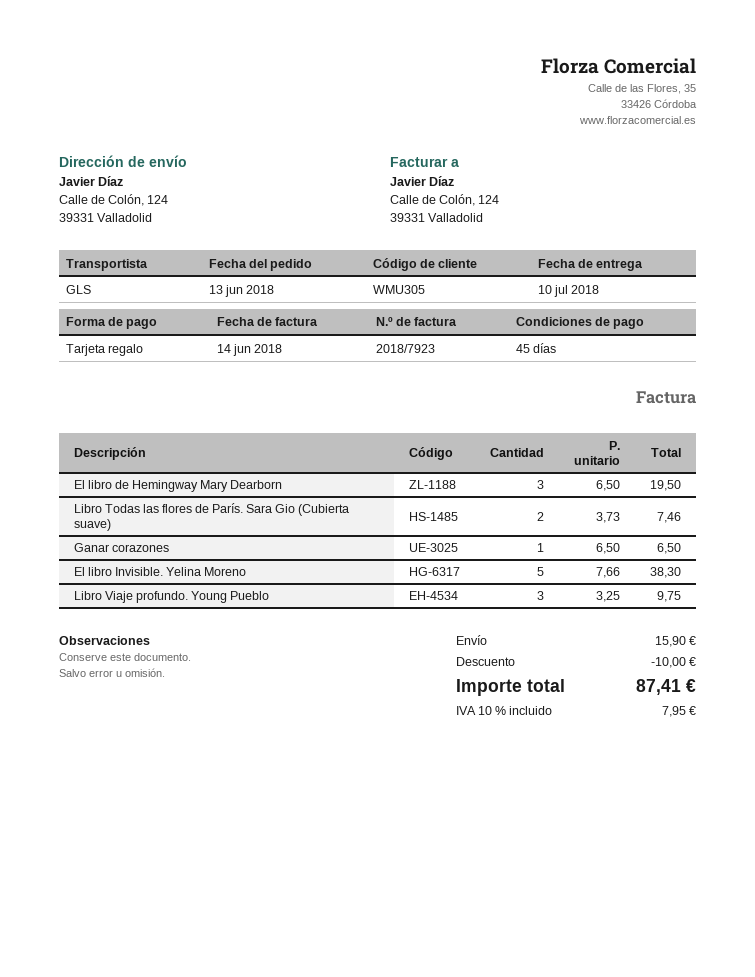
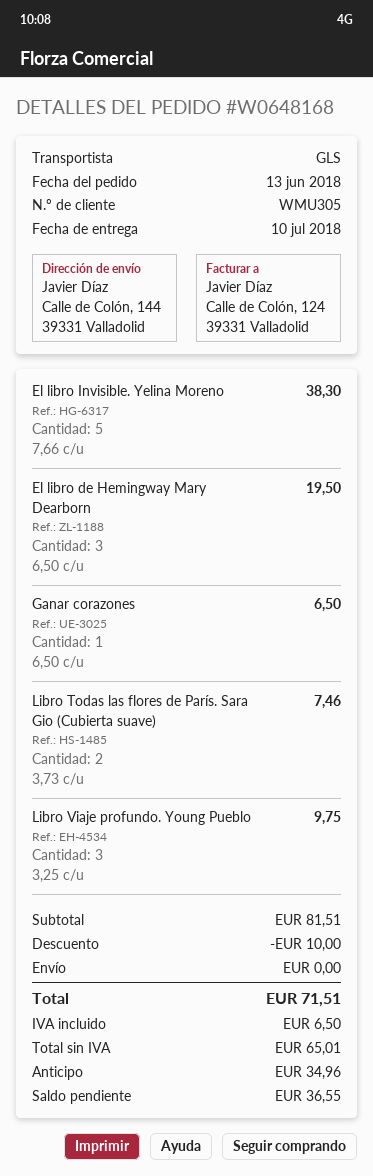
ship to: Calle de Colón, 124, 39331 Valladolid -> Calle de Colón, 144, 39331 Valladolid
shipping: 15.90 -> 0.00
tax: 7.95 -> 6.50
total: 87.41 -> 71.51

